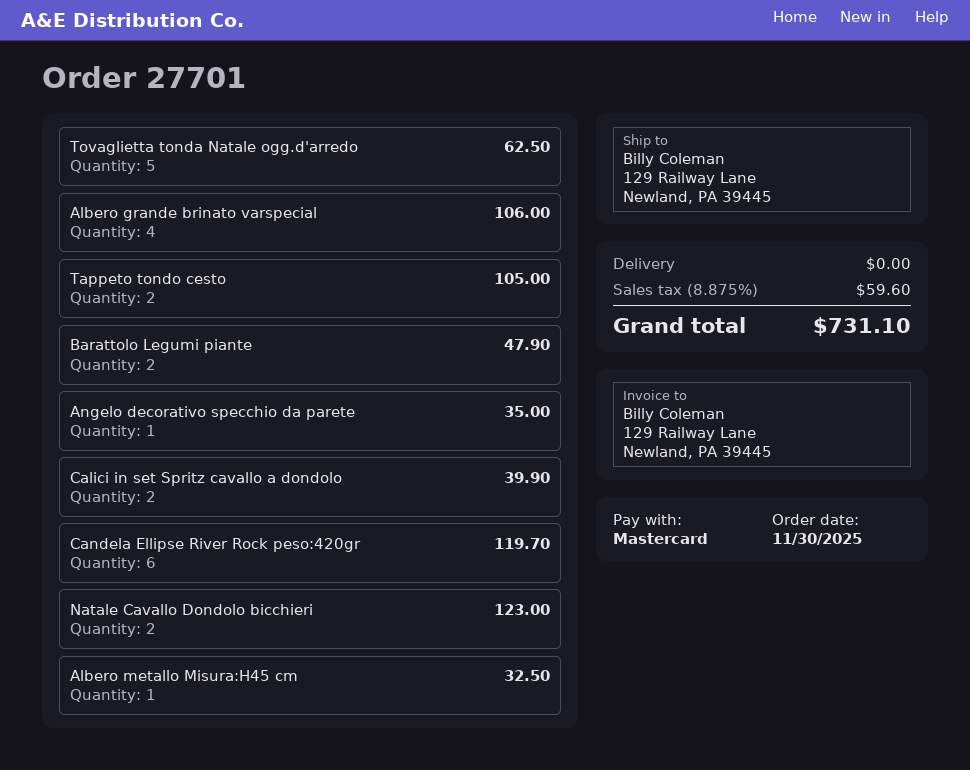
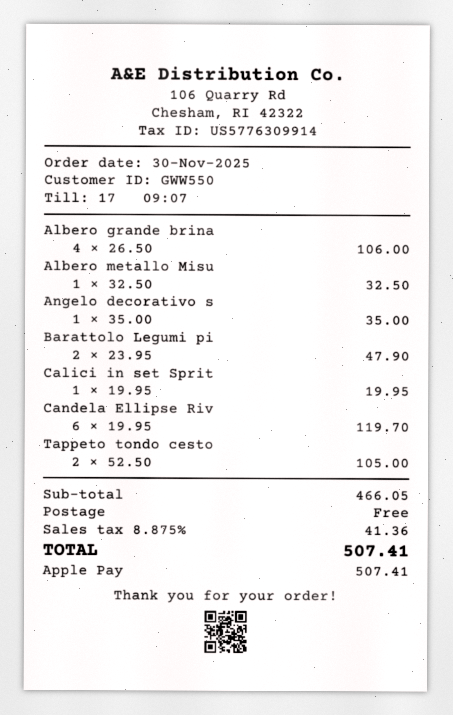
payment method: Mastercard -> Apple Pay
Tovaglietta tonda Natale ogg.d'arredo: 5 for 62.50 -> none
Calici in set Spritz cavallo a dondolo: 2 for 39.90 -> 1 for 19.95
Natale Cavallo Dondolo bicchieri: 2 for 123.00 -> none
tax: 8.875% = 59.60 -> 8.875% = 41.36
total: 731.10 -> 507.41

